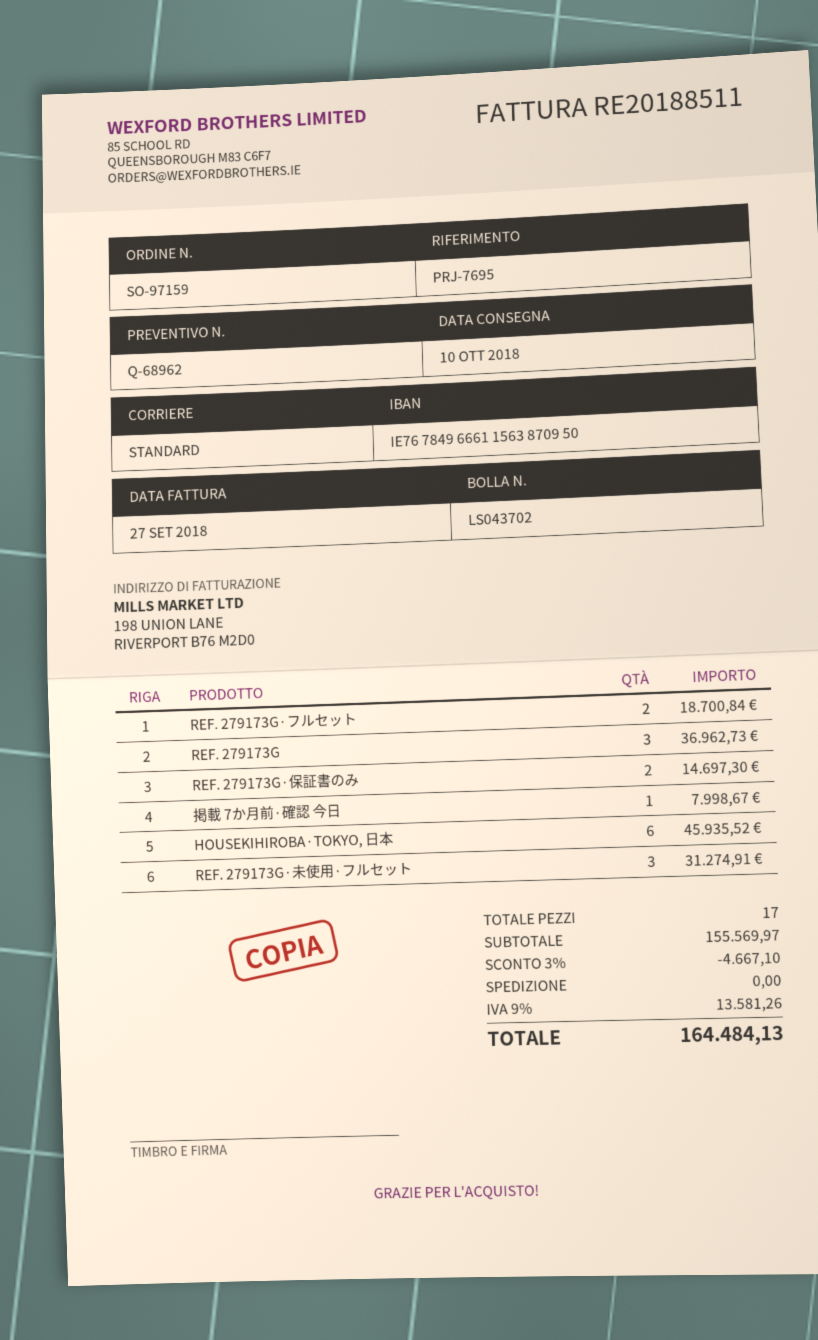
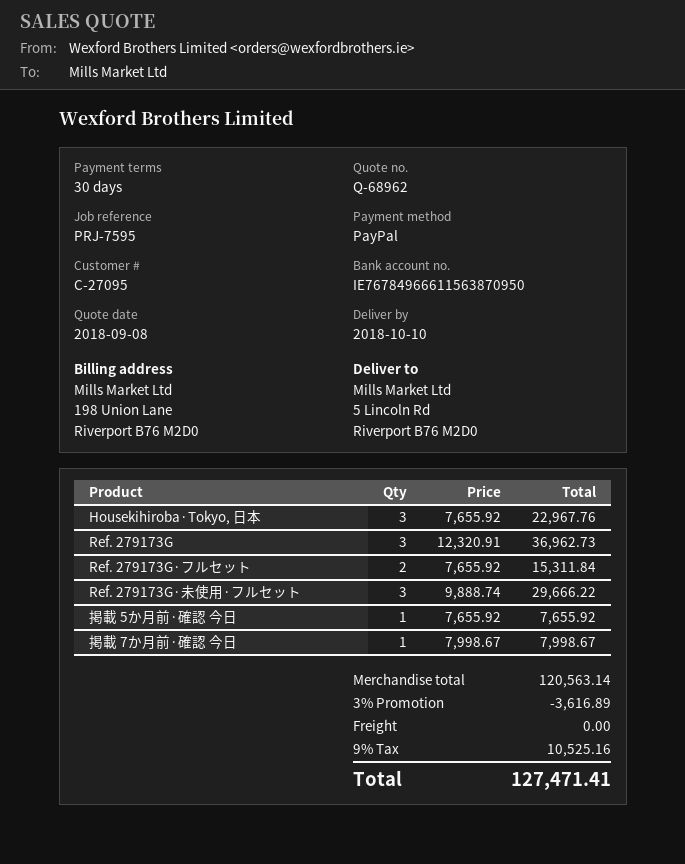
reference: PRJ-7695 -> PRJ-7595
REF. 279173G·フルセット: 2 for 18700.84 -> 2 for 15311.84
REF. 279173G·保証書のみ: 2 for 14697.30 -> none
HOUSEKIHIROBA·TOKYO, 日本: 6 for 45935.52 -> 3 for 22967.76
REF. 279173G·未使用·フルセット: 3 for 31274.91 -> 3 for 29666.22
掲載 5か月前·確認 今日: none -> 1 for 7655.92
subtotal: 155569.97 -> 120563.14
discount: 3% = 4667.10 -> 3% = 3616.89
tax: 9% = 13581.26 -> 9% = 10525.16
total: 164484.13 -> 127471.41

